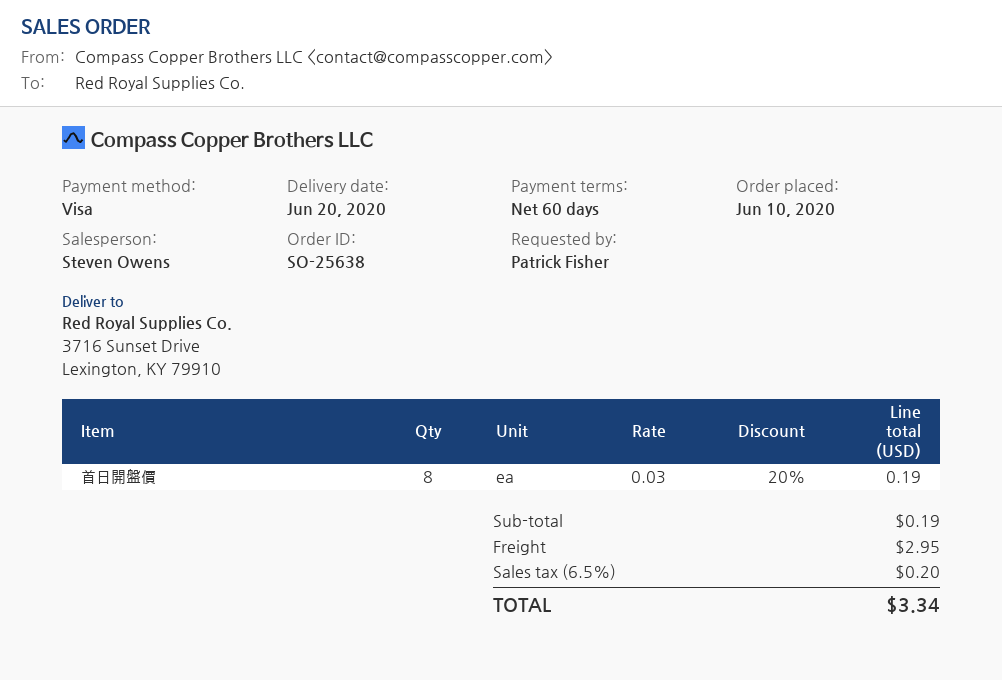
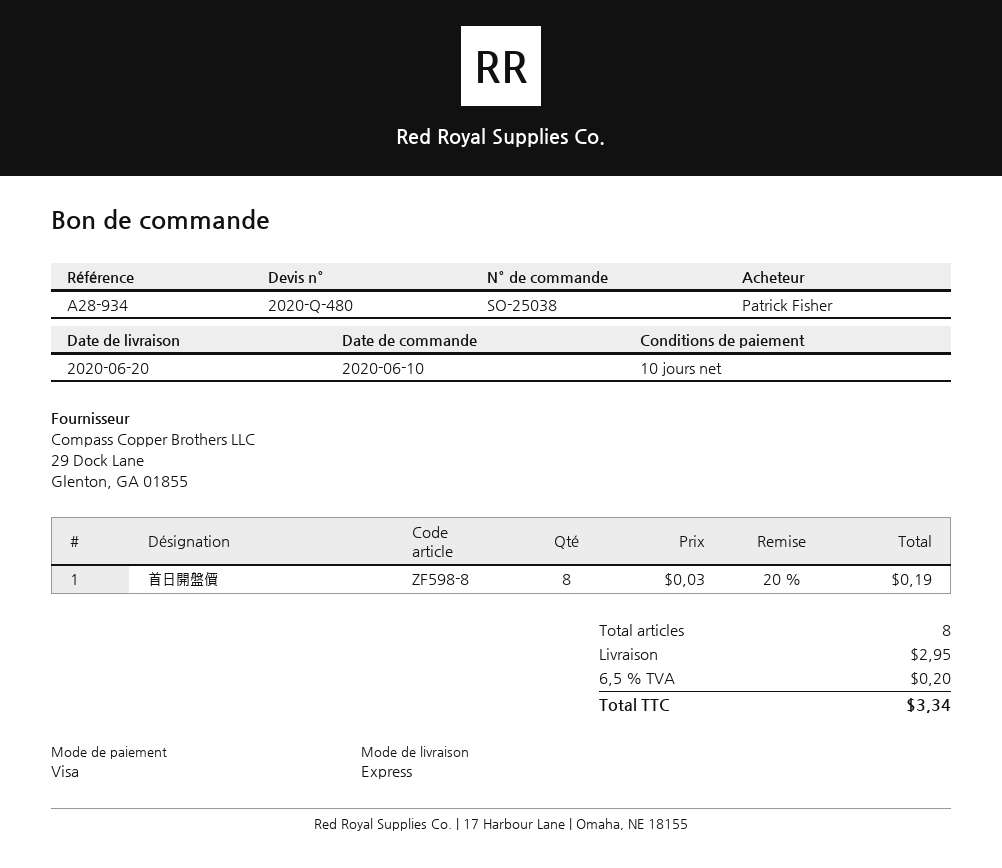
order number: SO-25638 -> SO-25038
payment terms: 60 days -> 10 days

